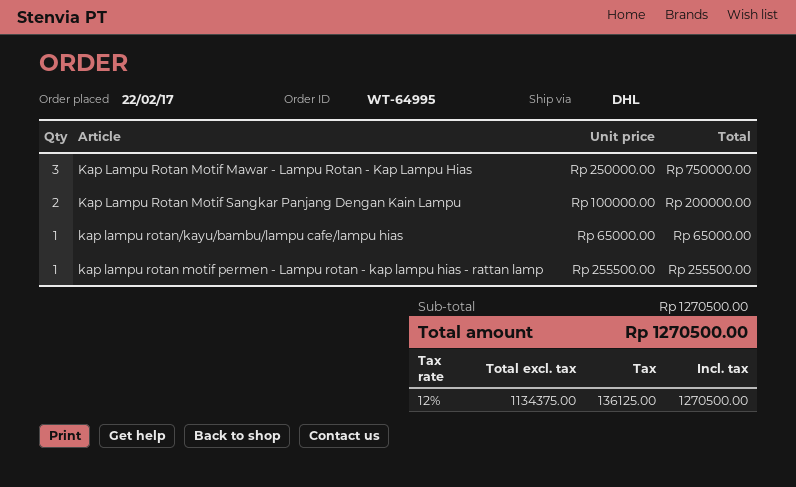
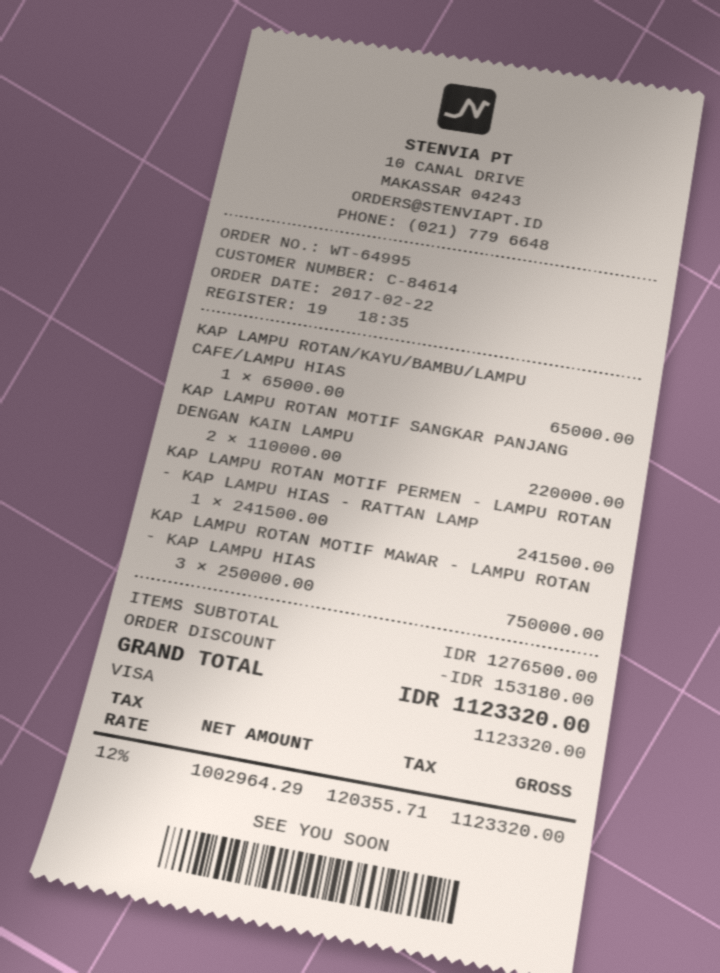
Kap Lampu Rotan Motif Sangkar Panjang Dengan Kain Lampu: 2 x 100000.00 = 200000.00 -> 2 x 110000.00 = 220000.00
kap lampu rotan motif permen - Lampu rotan - kap lampu hias - rattan lamp: 1 x 255500.00 = 255500.00 -> 1 x 241500.00 = 241500.00
subtotal: 1270500.00 -> 1276500.00
discount: none -> 153180.00
net: 1134375.00 -> 1002964.29
tax: 12% = 136125.00 -> 12% = 120355.71
total: 1270500.00 -> 1123320.00

